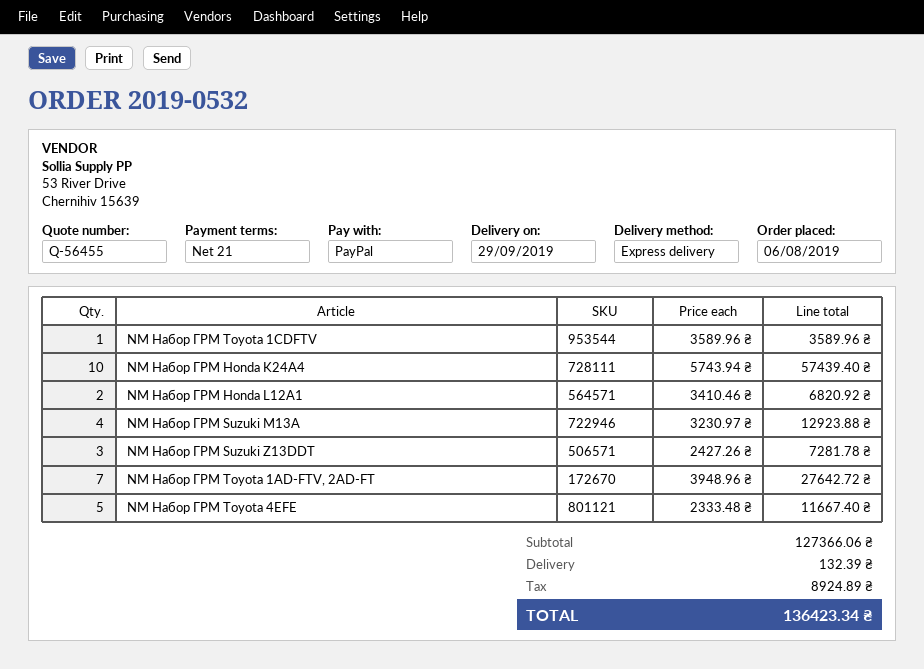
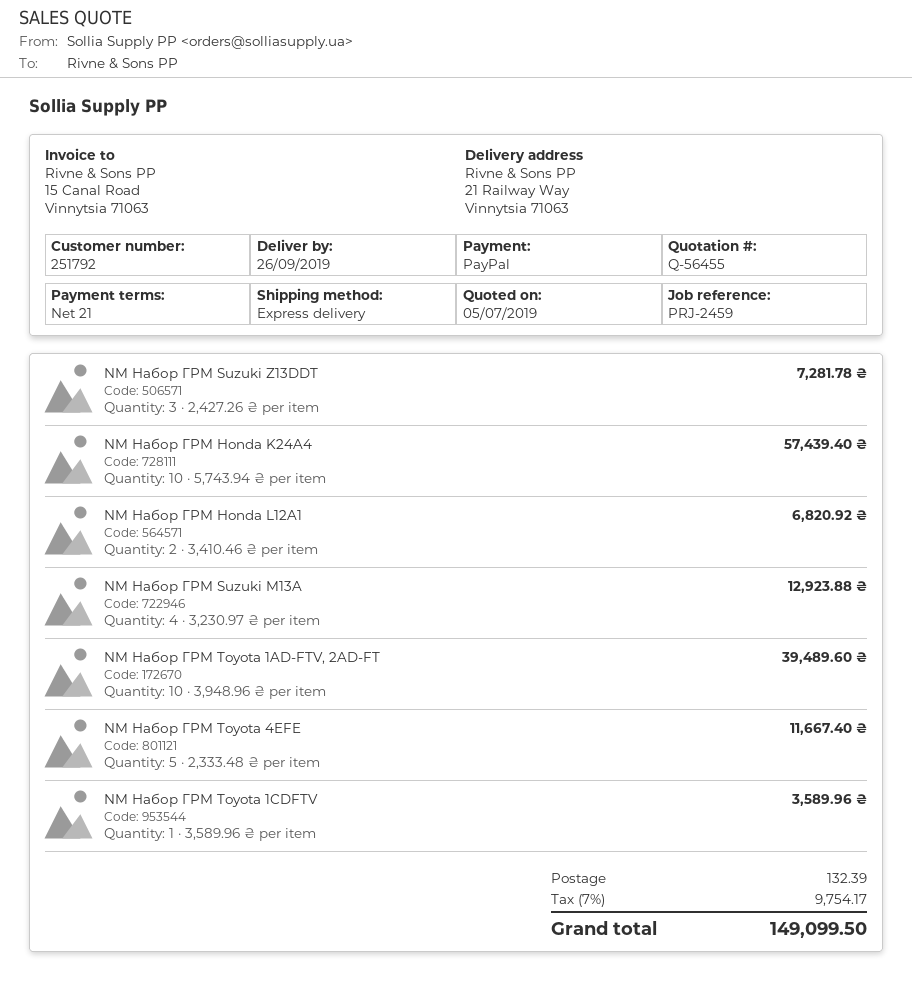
delivery date: 2019-09-29 -> 2019-09-26
NM Набор ГРМ Toyota 1AD-FTV, 2AD-FT: 7 x 3948.96 = 27642.72 -> 10 x 3948.96 = 39489.60
tax: 8924.89 -> 9754.17
total: 136423.34 -> 149099.50

